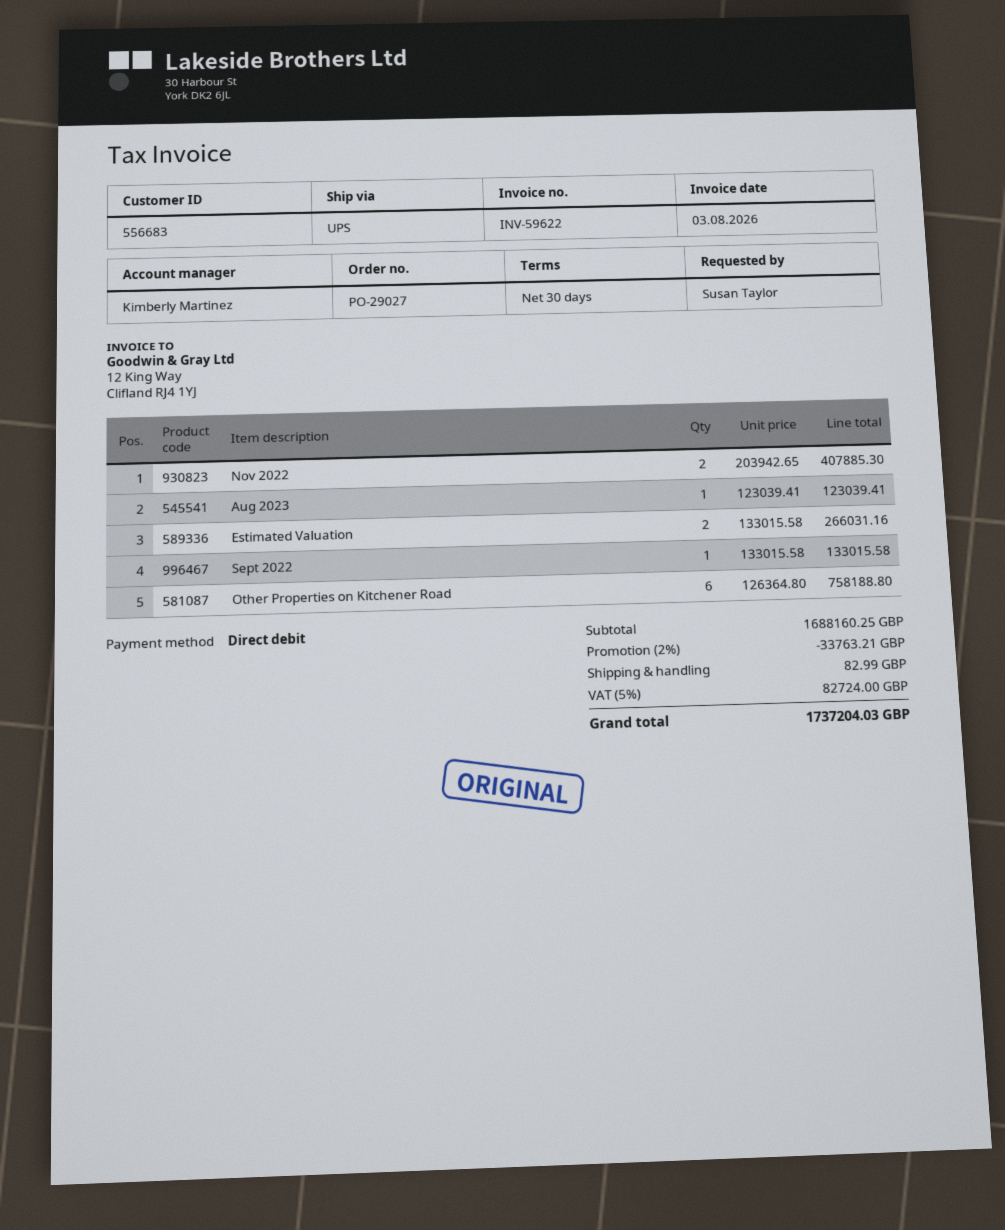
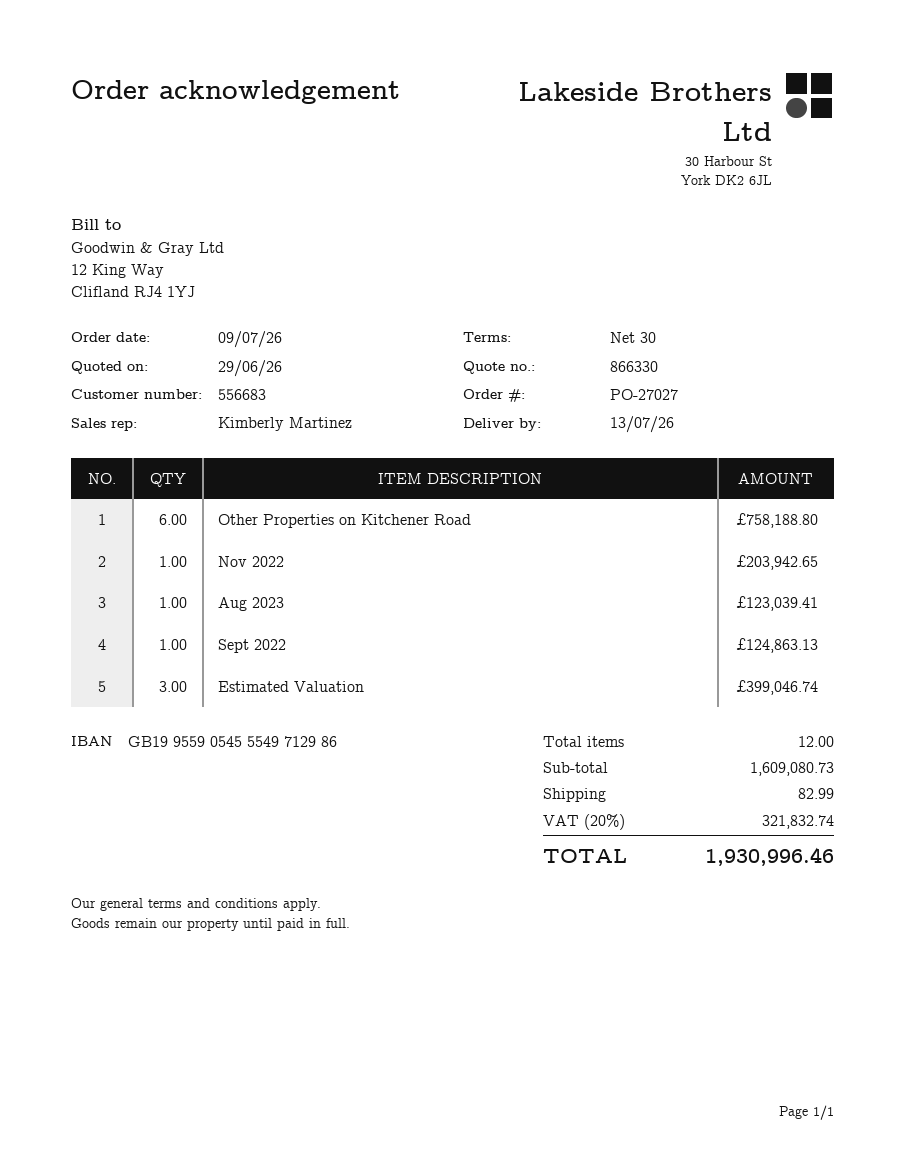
order number: PO-29027 -> PO-27027
Nov 2022: 2 for 407885.30 -> 1 for 203942.65
Estimated Valuation: 2 for 266031.16 -> 3 for 399046.74
Sept 2022: 1 for 133015.58 -> 1 for 124863.13
subtotal: 1688160.25 -> 1609080.73
discount: 2% = 33763.21 -> none
tax: 5% = 82724.00 -> 20% = 321832.74
total: 1737204.03 -> 1930996.46

